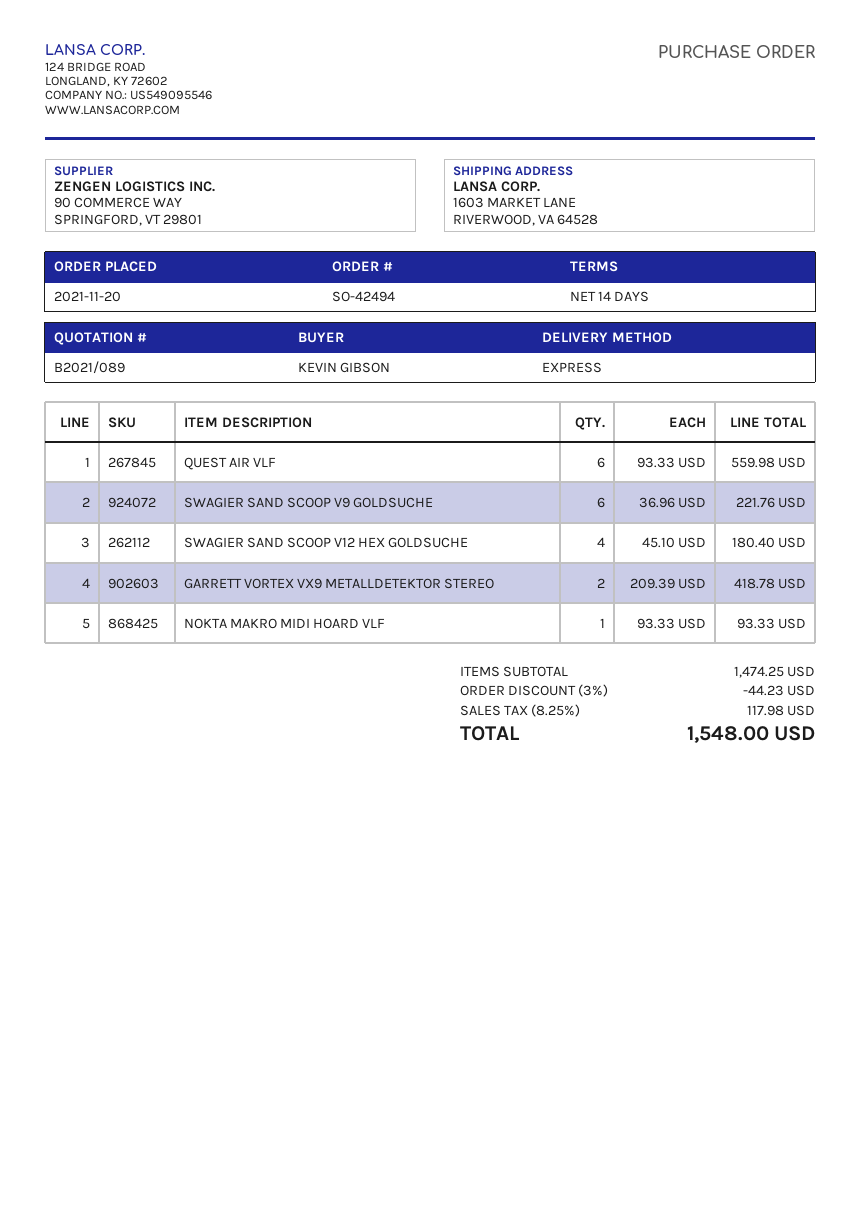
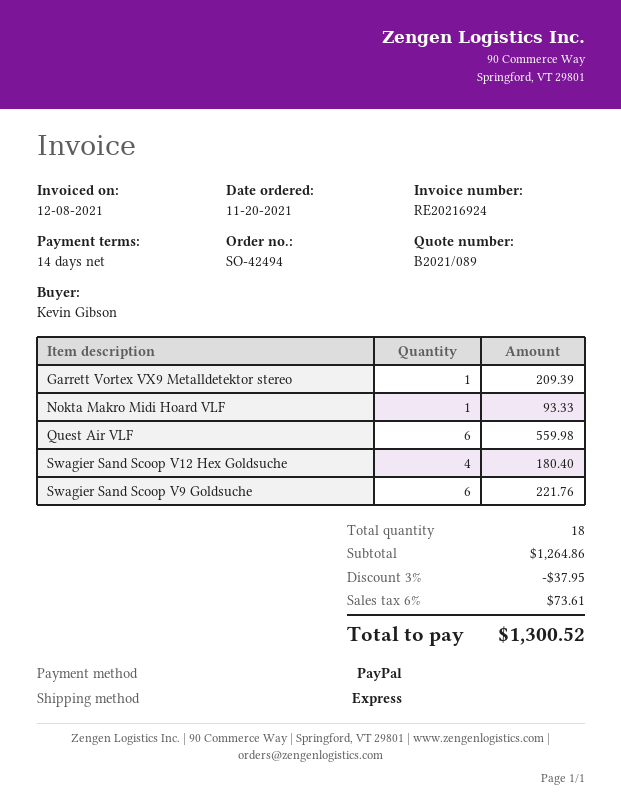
GARRETT VORTEX VX9 METALLDETEKTOR STEREO: 2 for 418.78 -> 1 for 209.39
subtotal: 1474.25 -> 1264.86
discount: 3% = 44.23 -> 3% = 37.95
tax: 8.25% = 117.98 -> 6% = 73.61
total: 1548.00 -> 1300.52

